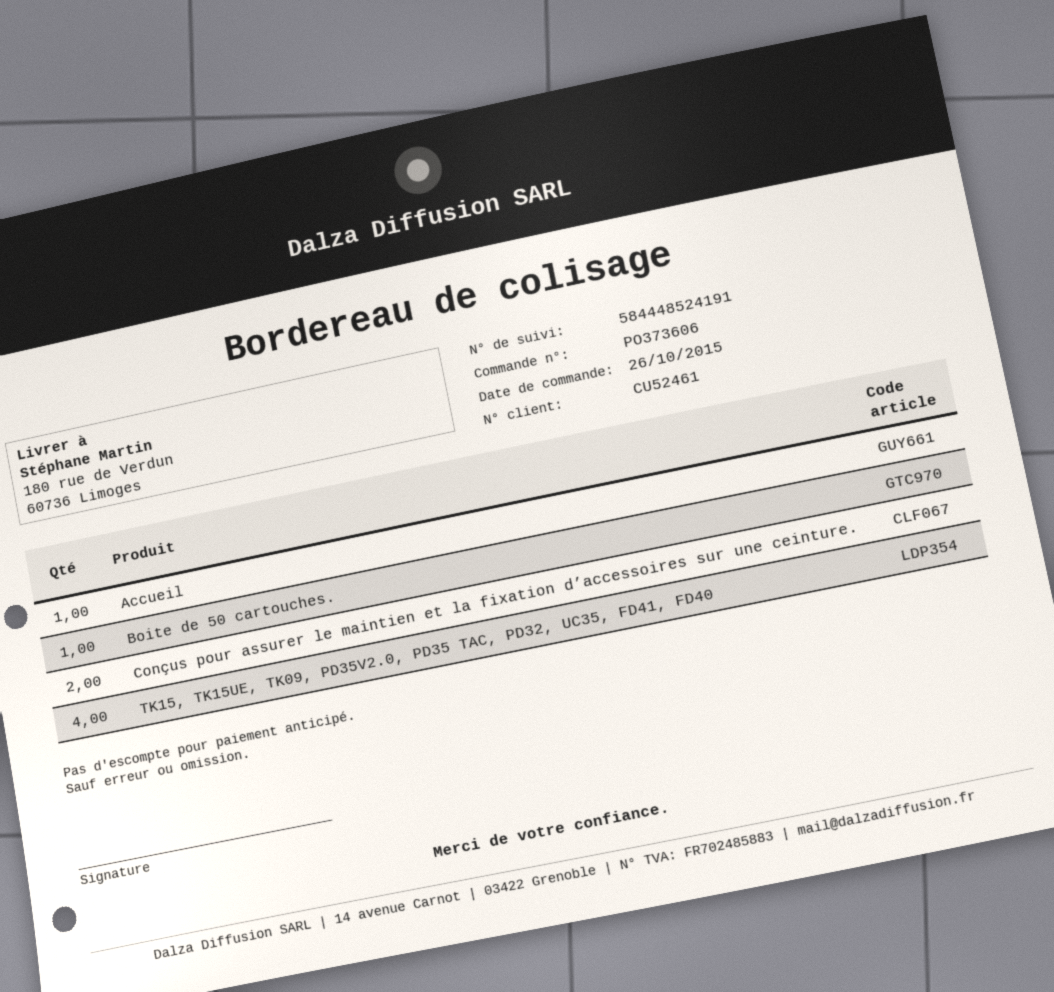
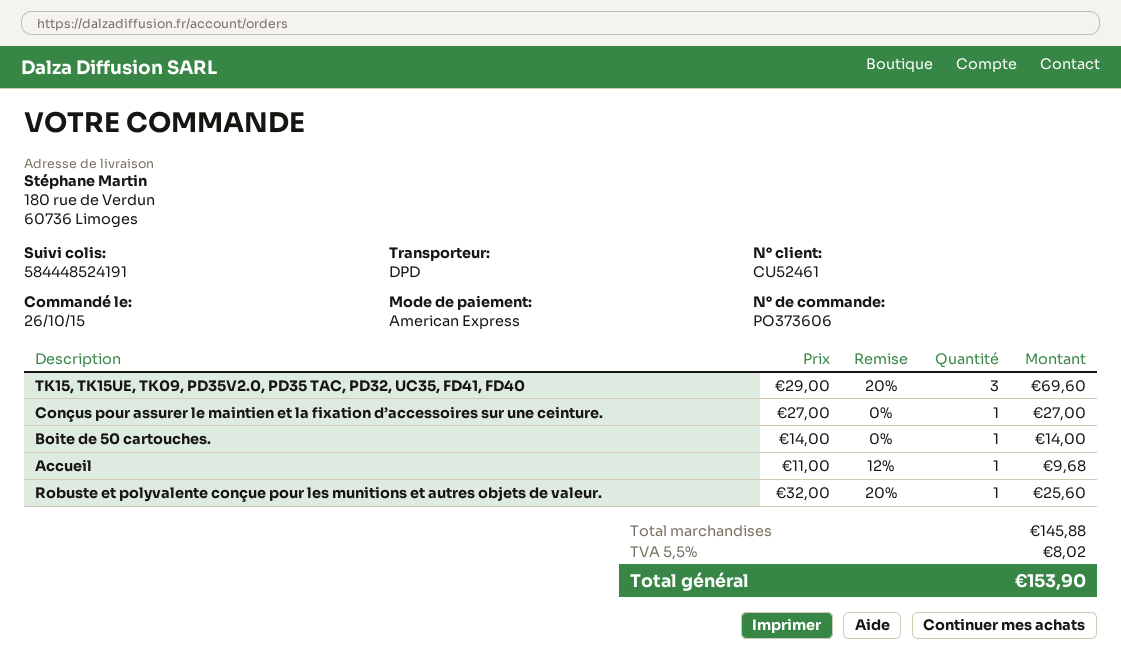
Conçus pour assurer le maintien et la fixation d’accessoires sur une ceinture.: 2 -> 1
TK15, TK15UE, TK09, PD35V2.0, PD35 TAC, PD32, UC35, FD41, FD40: 4 -> 3
Robuste et polyvalente conçue pour les munitions et autres objets de valeur.: none -> 1

